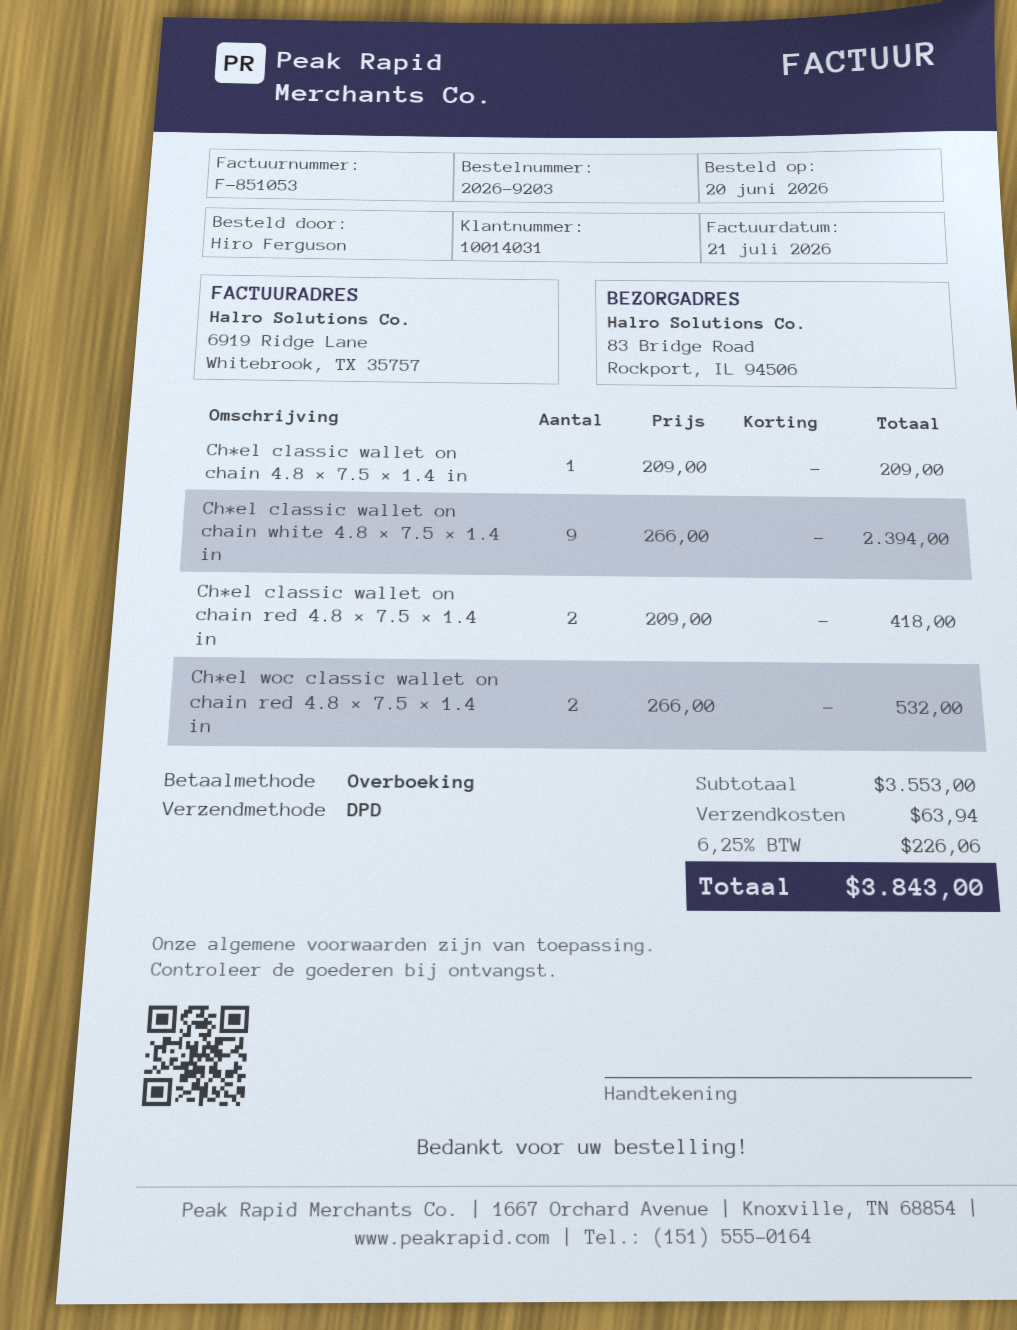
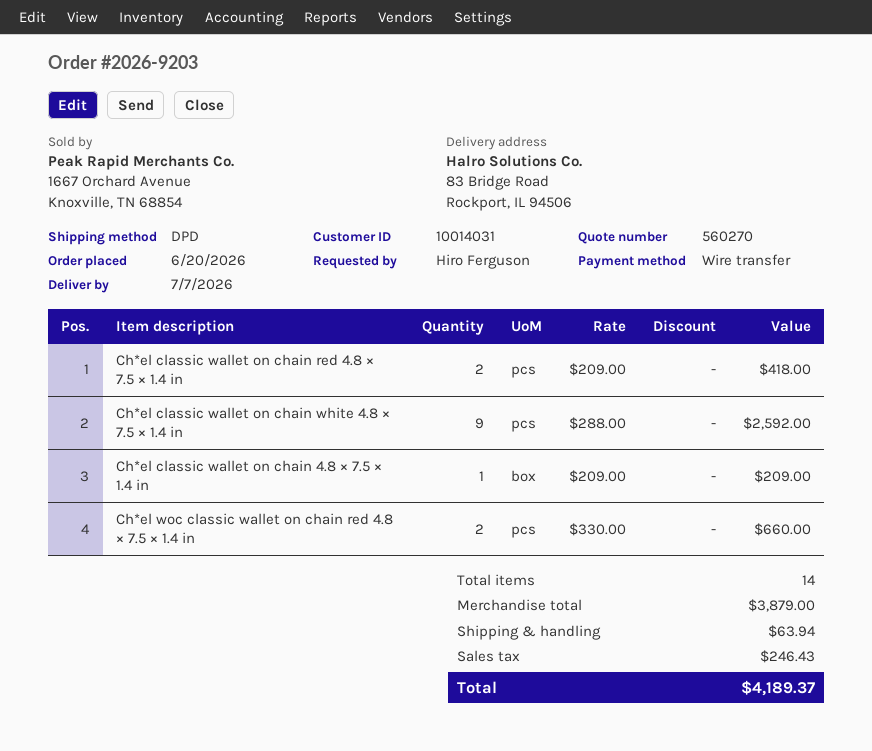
Ch*el classic wallet on chain white 4.8 × 7.5 × 1.4 in: 9 x 266.00 = 2394.00 -> 9 x 288.00 = 2592.00
Ch*el woc classic wallet on chain red 4.8 × 7.5 × 1.4 in: 2 x 266.00 = 532.00 -> 2 x 330.00 = 660.00
subtotal: 3553.00 -> 3879.00
tax: 226.06 -> 246.43
total: 3843.00 -> 4189.37

